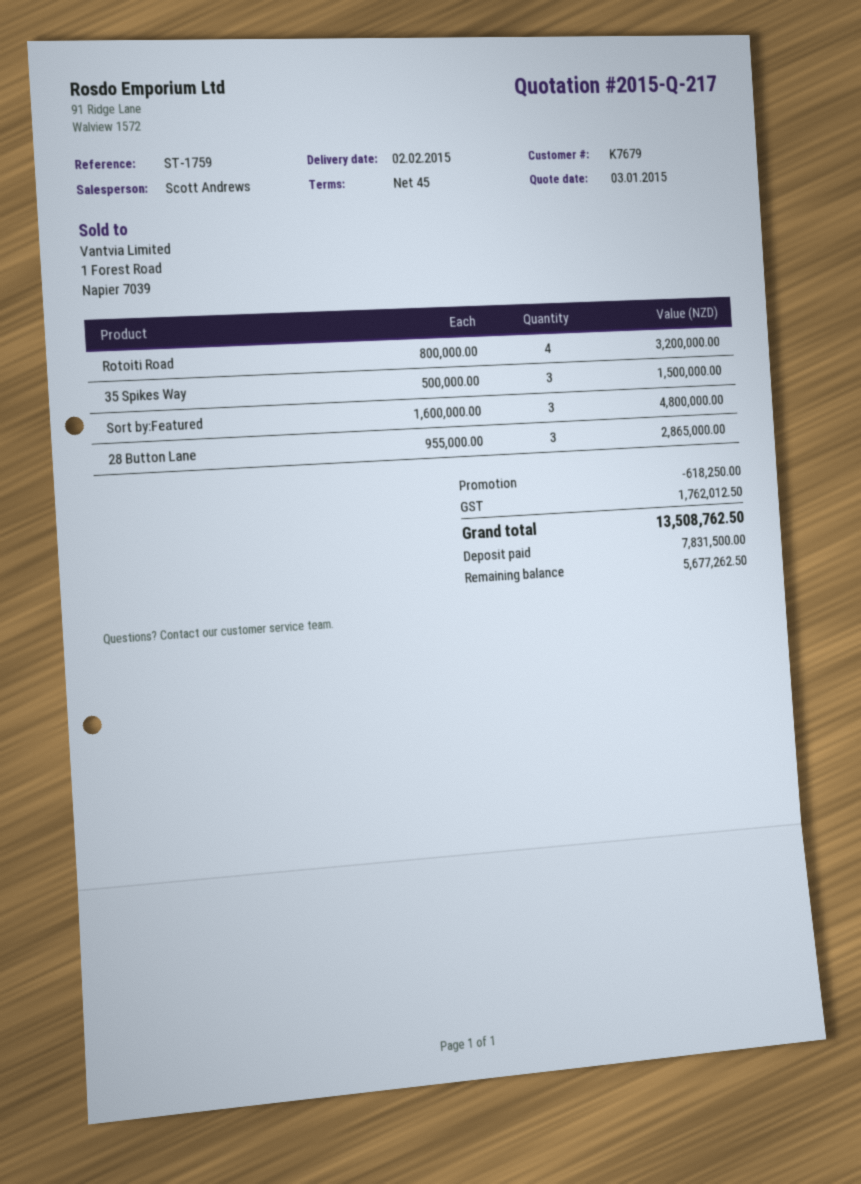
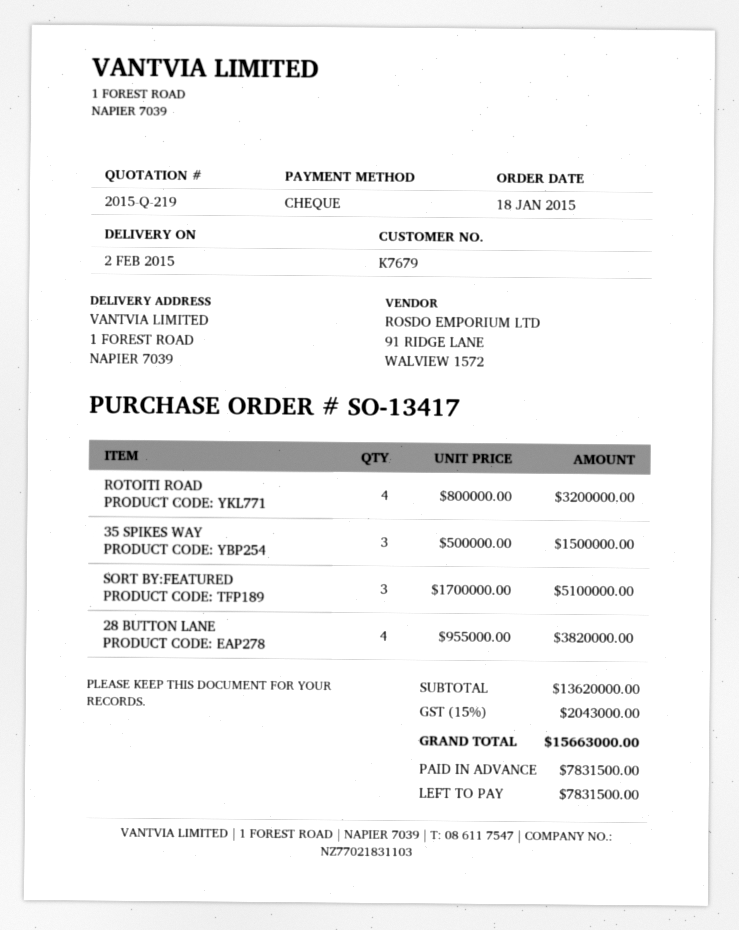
quote number: 2015-Q-217 -> 2015-Q-219
Sort by:Featured: 3 x 1600000.00 = 4800000.00 -> 3 x 1700000.00 = 5100000.00
28 Button Lane: 3 x 955000.00 = 2865000.00 -> 4 x 955000.00 = 3820000.00
discount: 618250.00 -> none
tax: 1762012.50 -> 2043000.00
total: 13508762.50 -> 15663000.00
balance: 5677262.50 -> 7831500.00

